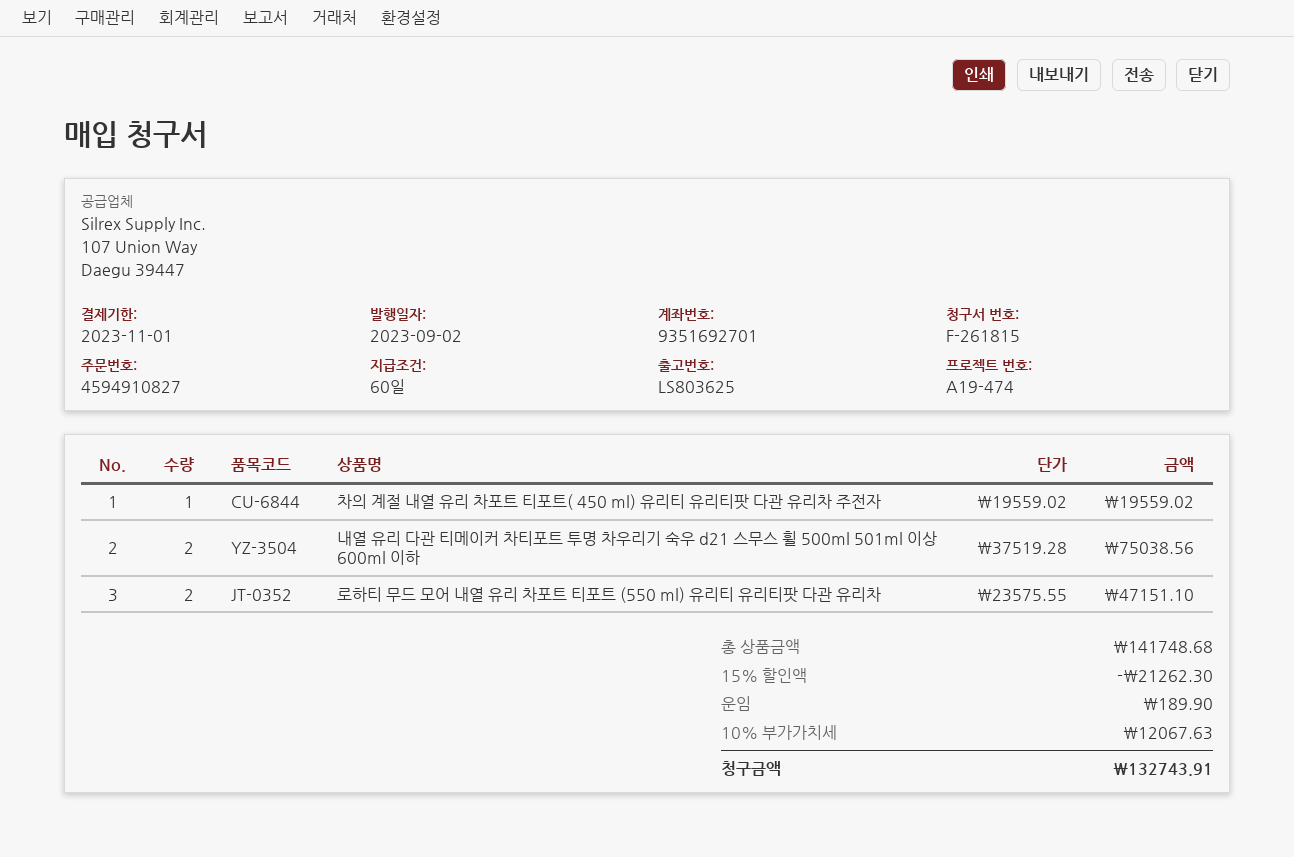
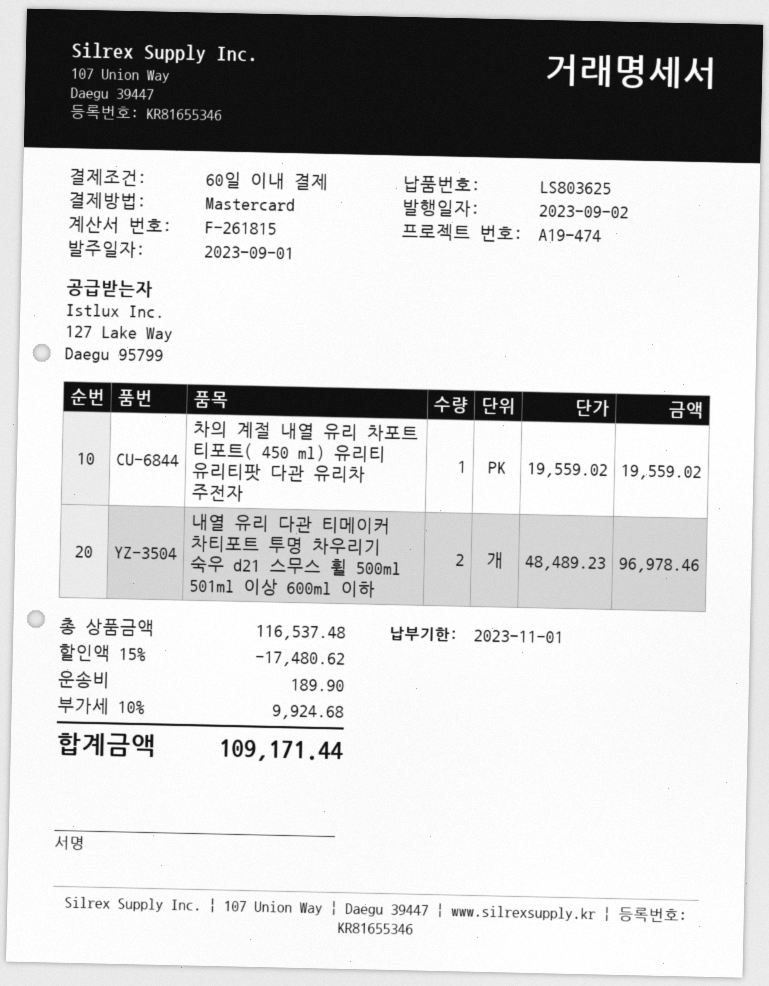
내열 유리 다관 티메이커 차티포트 투명 차우리기 숙우 d21 스무스 휠 500ml 501ml 이상 600ml 이하: 2 x 37519.28 = 75038.56 -> 2 x 48489.23 = 96978.46
로하티 무드 모어 내열 유리 차포트 티포트 (550 ml) 유리티 유리티팟 다관 유리차: 2 x 23575.55 = 47151.10 -> none
subtotal: 141748.68 -> 116537.48
discount: 15% = 21262.30 -> 15% = 17480.62
tax: 10% = 12067.63 -> 10% = 9924.68
total: 132743.91 -> 109171.44

